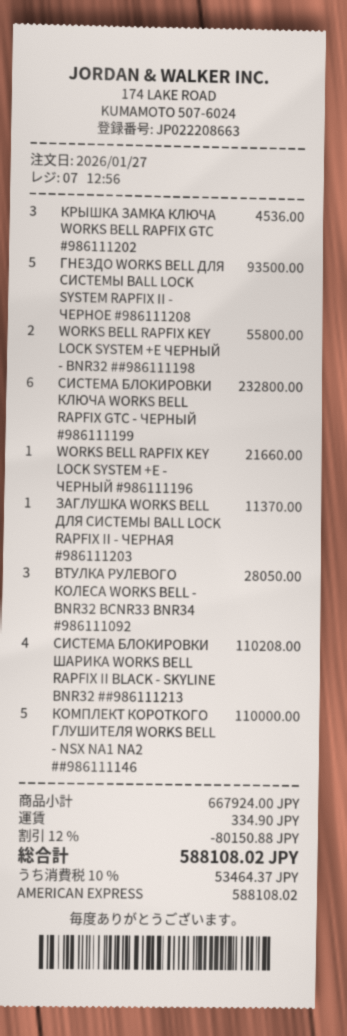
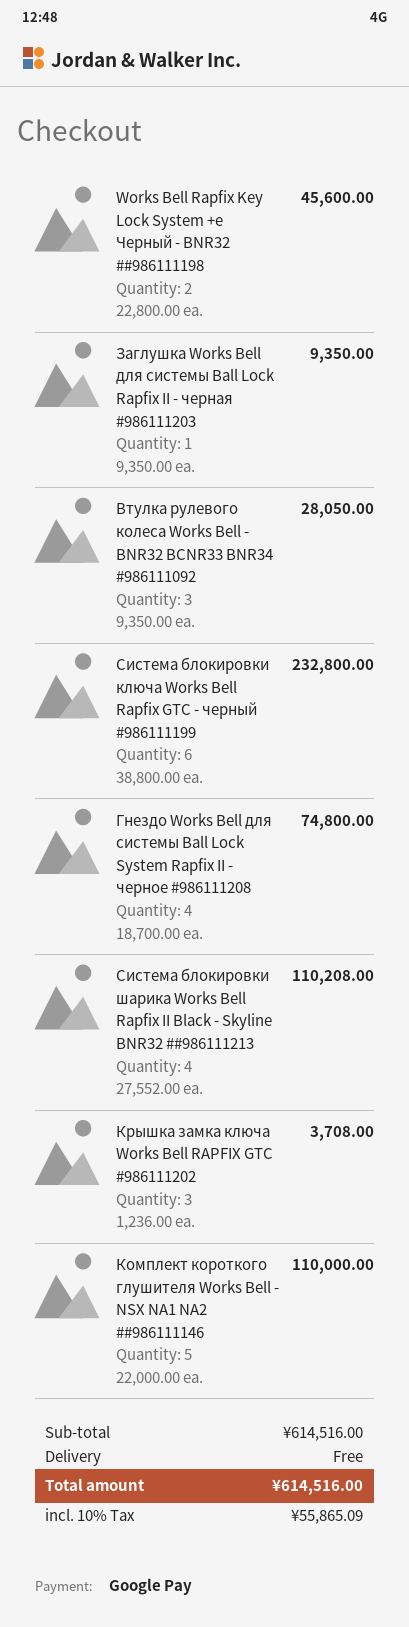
payment method: American Express -> Google Pay
КРЫШКА ЗАМКА КЛЮЧА WORKS BELL RAPFIX GTC #986111202: 3 for 4536.00 -> 3 for 3708.00
ГНЕЗДО WORKS BELL ДЛЯ СИСТЕМЫ BALL LOCK SYSTEM RAPFIX II - ЧЕРНОЕ #986111208: 5 for 93500.00 -> 4 for 74800.00
WORKS BELL RAPFIX KEY LOCK SYSTEM +E ЧЕРНЫЙ - BNR32 ##986111198: 2 for 55800.00 -> 2 for 45600.00
WORKS BELL RAPFIX KEY LOCK SYSTEM +E - ЧЕРНЫЙ #986111196: 1 for 21660.00 -> none
ЗАГЛУШКА WORKS BELL ДЛЯ СИСТЕМЫ BALL LOCK RAPFIX II - ЧЕРНАЯ #986111203: 1 for 11370.00 -> 1 for 9350.00
subtotal: 667924.00 -> 614516.00
discount: 12% = 80150.88 -> none
shipping: 334.90 -> 0.00
tax: 10% = 53464.37 -> 10% = 55865.09
total: 588108.02 -> 614516.00

